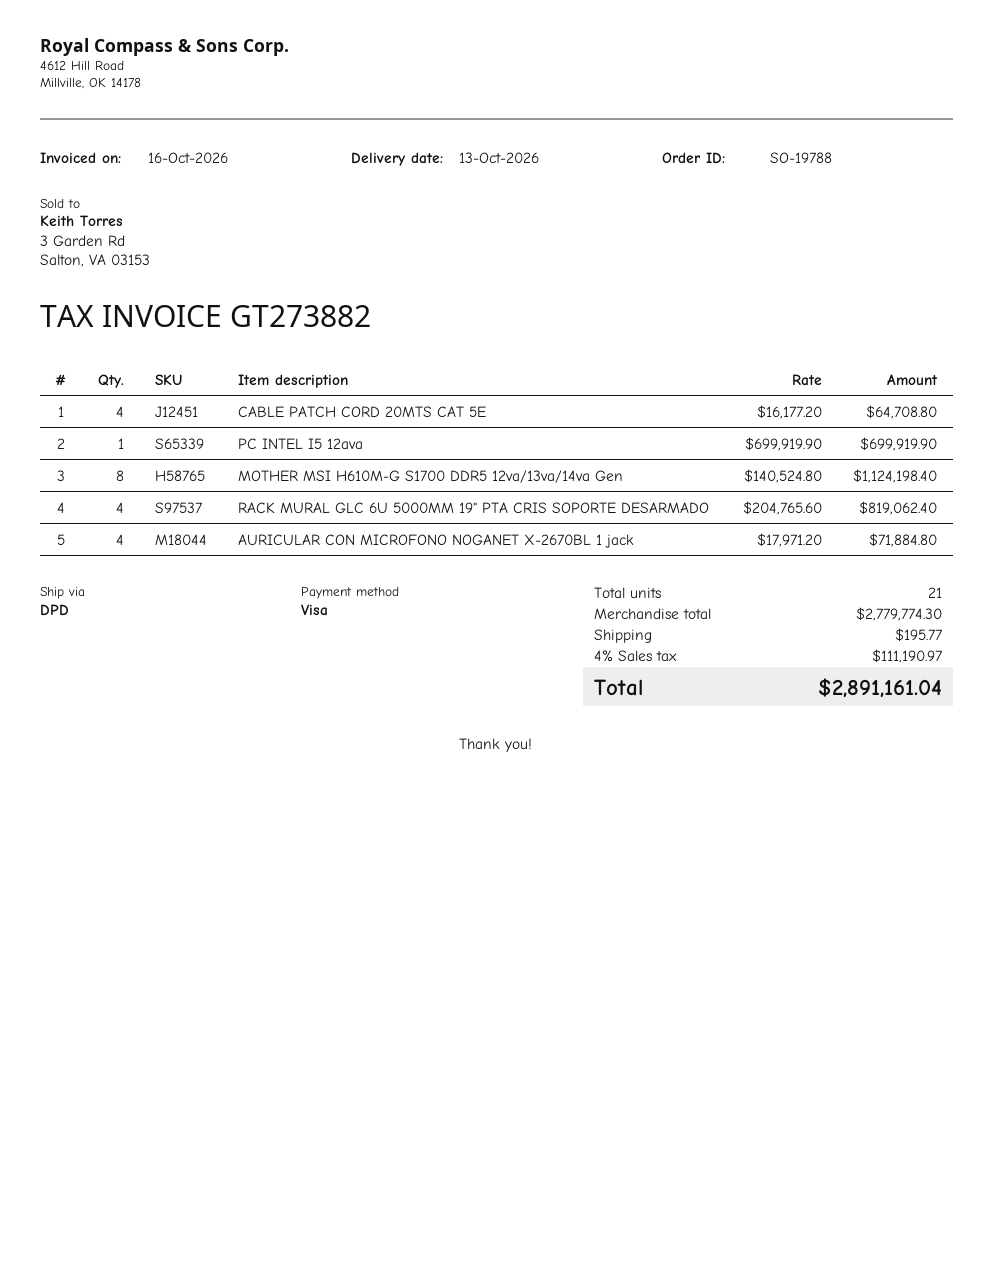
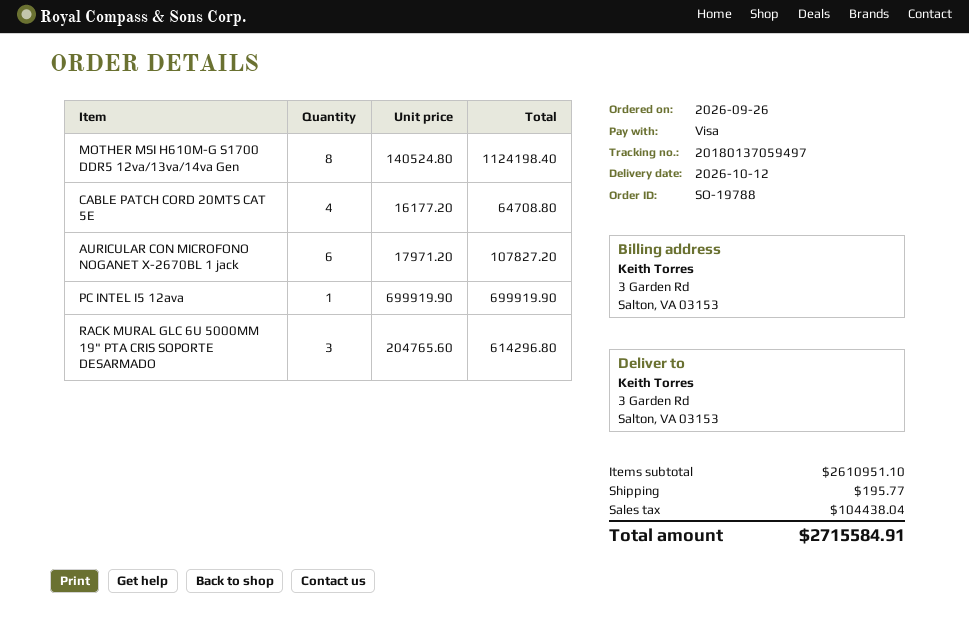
delivery date: 2026-10-13 -> 2026-10-12
RACK MURAL GLC 6U 5000MM 19" PTA CRIS SOPORTE DESARMADO: 4 x 204765.60 = 819062.40 -> 3 x 204765.60 = 614296.80
AURICULAR CON MICROFONO NOGANET X-2670BL 1 jack: 4 x 17971.20 = 71884.80 -> 6 x 17971.20 = 107827.20
subtotal: 2779774.30 -> 2610951.10
tax: 111190.97 -> 104438.04
total: 2891161.04 -> 2715584.91

